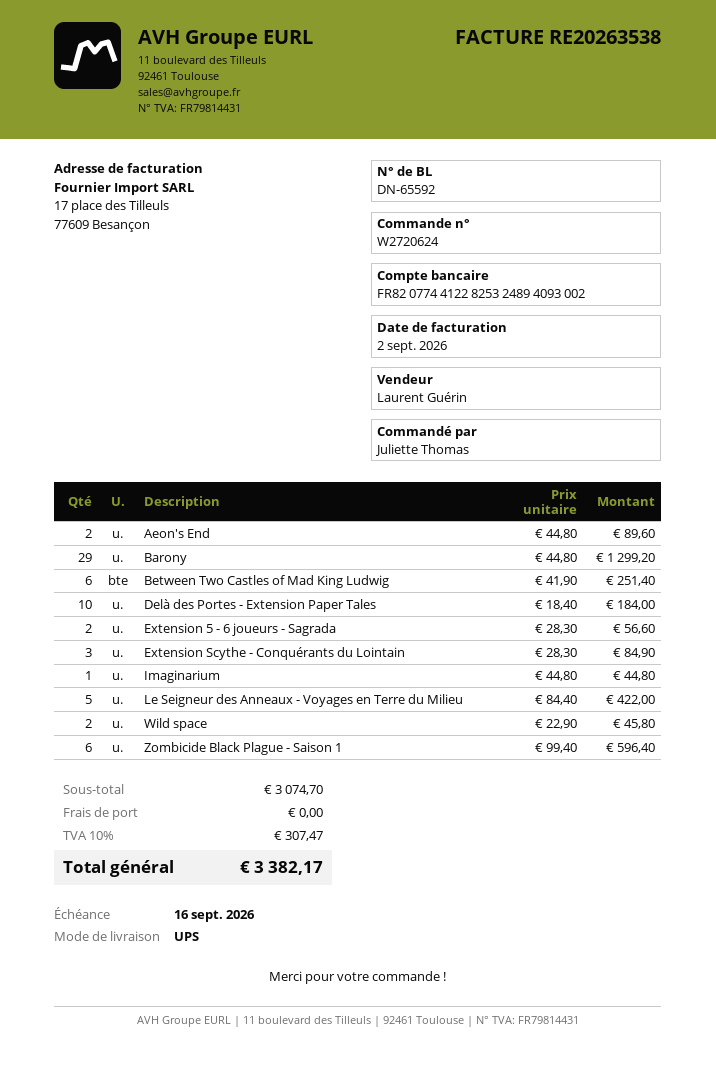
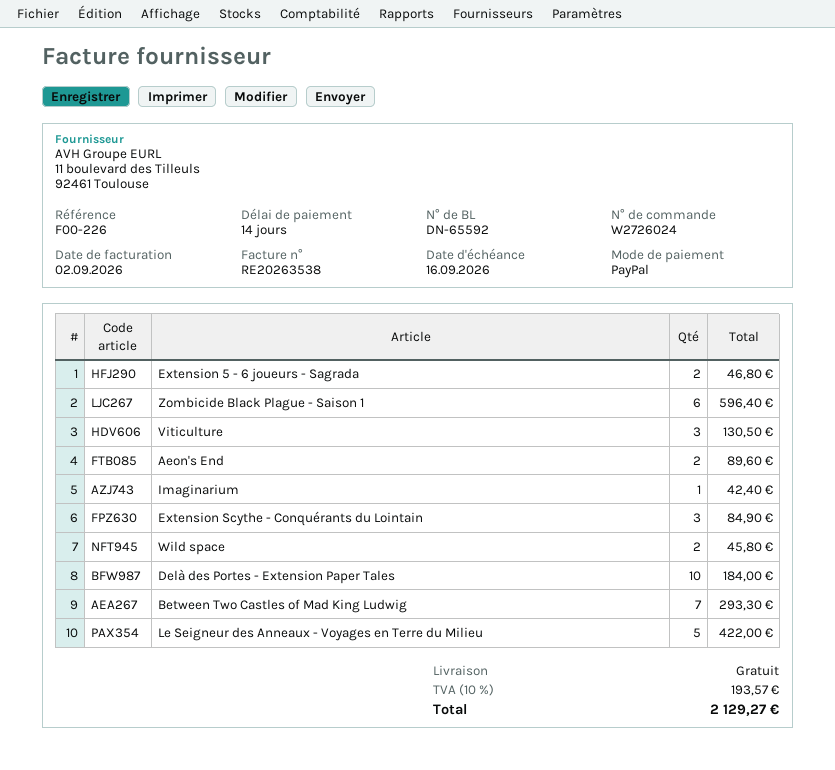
order number: W2720624 -> W2726024
Barony: 29 for 1299.20 -> none
Between Two Castles of Mad King Ludwig: 6 for 251.40 -> 7 for 293.30
Extension 5 - 6 joueurs - Sagrada: 2 for 56.60 -> 2 for 46.80
Imaginarium: 1 for 44.80 -> 1 for 42.40
Viticulture: none -> 3 for 130.50
tax: 10% = 307.47 -> 10% = 193.57
total: 3382.17 -> 2129.27

